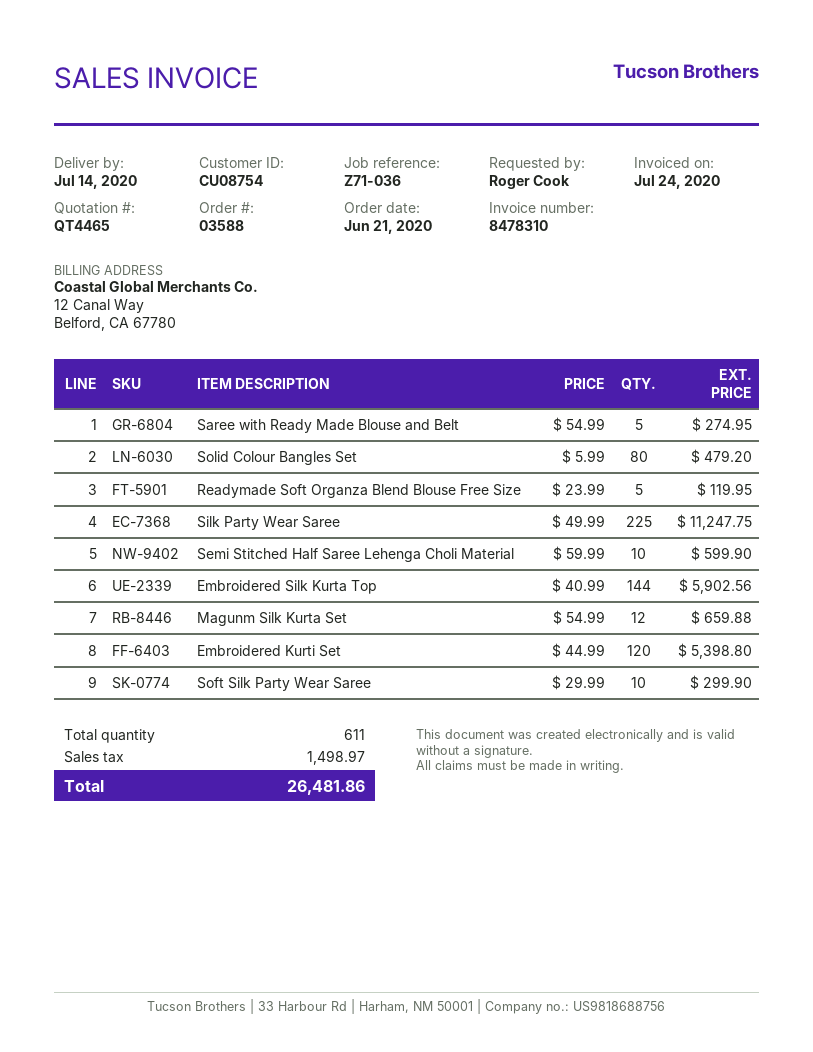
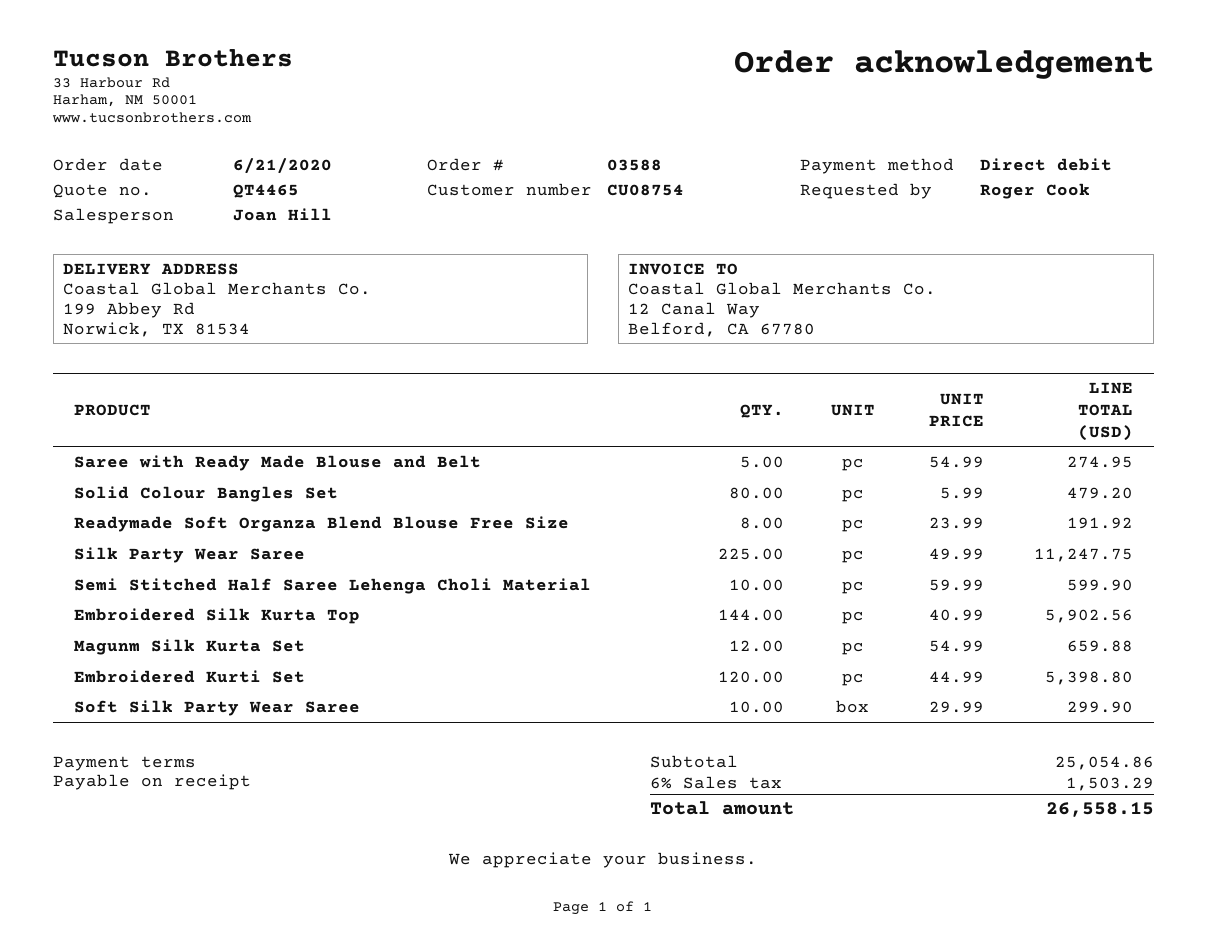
Readymade Soft Organza Blend Blouse Free Size: 5 x 23.99 = 119.95 -> 8 x 23.99 = 191.92
tax: 1498.97 -> 1503.29
total: 26481.86 -> 26558.15

